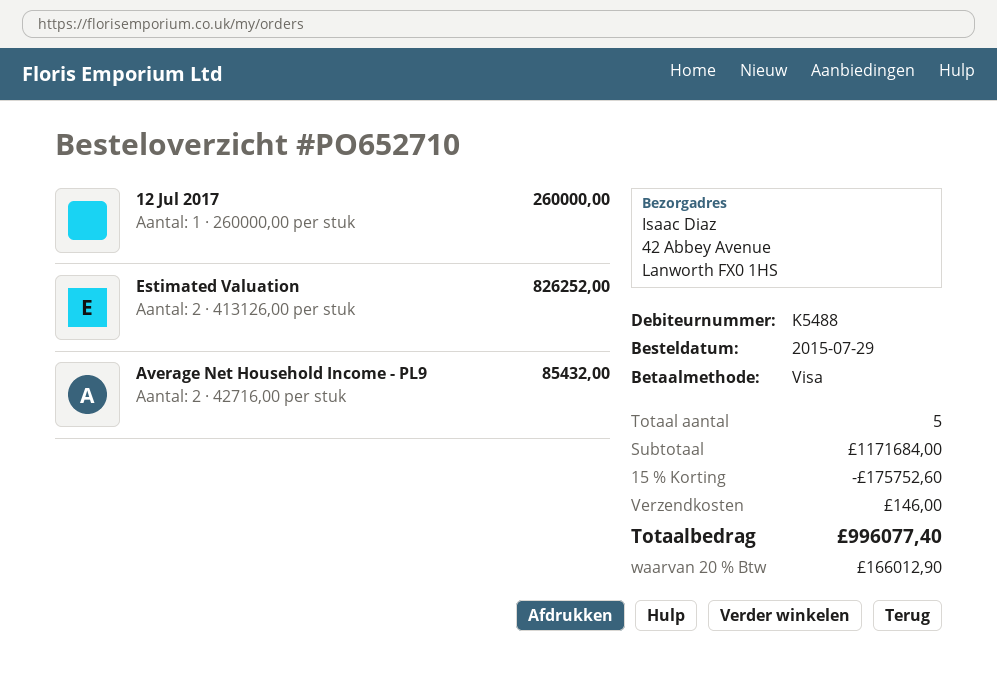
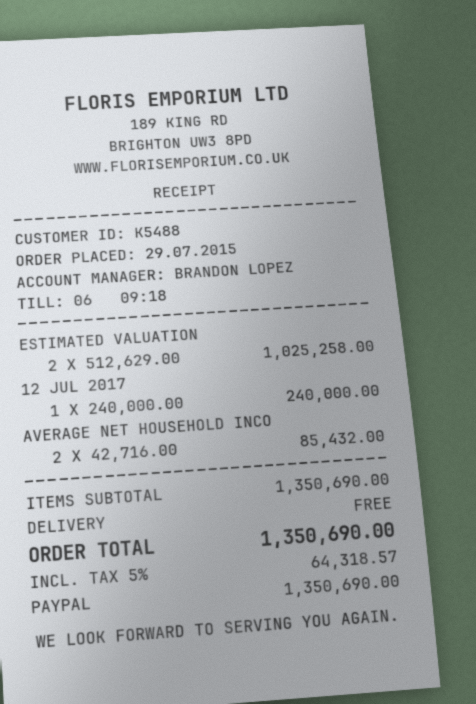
payment method: Visa -> PayPal
12 Jul 2017: 1 x 260000.00 = 260000.00 -> 1 x 240000.00 = 240000.00
Estimated Valuation: 2 x 413126.00 = 826252.00 -> 2 x 512629.00 = 1025258.00
subtotal: 1171684.00 -> 1350690.00
discount: 15% = 175752.60 -> none
shipping: 146.00 -> 0.00
tax: 20% = 166012.90 -> 5% = 64318.57
total: 996077.40 -> 1350690.00

